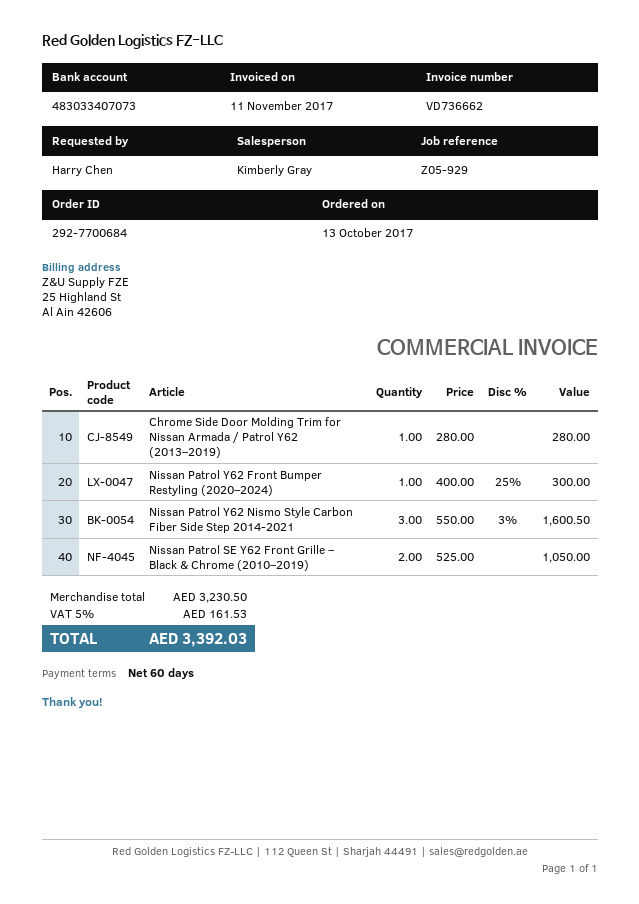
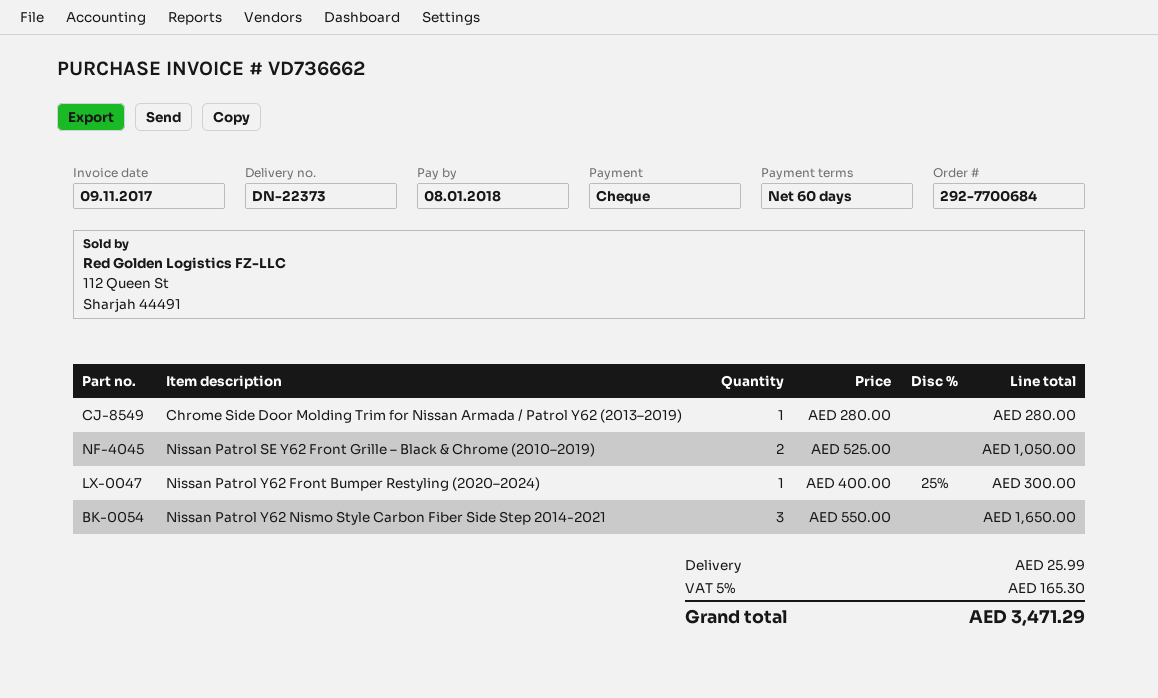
invoice date: 2017-11-11 -> 2017-11-09
Nissan Patrol Y62 Nismo Style Carbon Fiber Side Step 2014-2021: 3 x 550.00 - 3% = 1600.50 -> 3 x 550.00 = 1650.00
shipping: none -> 25.99
tax: 5% = 161.53 -> 5% = 165.30
total: 3392.03 -> 3471.29

